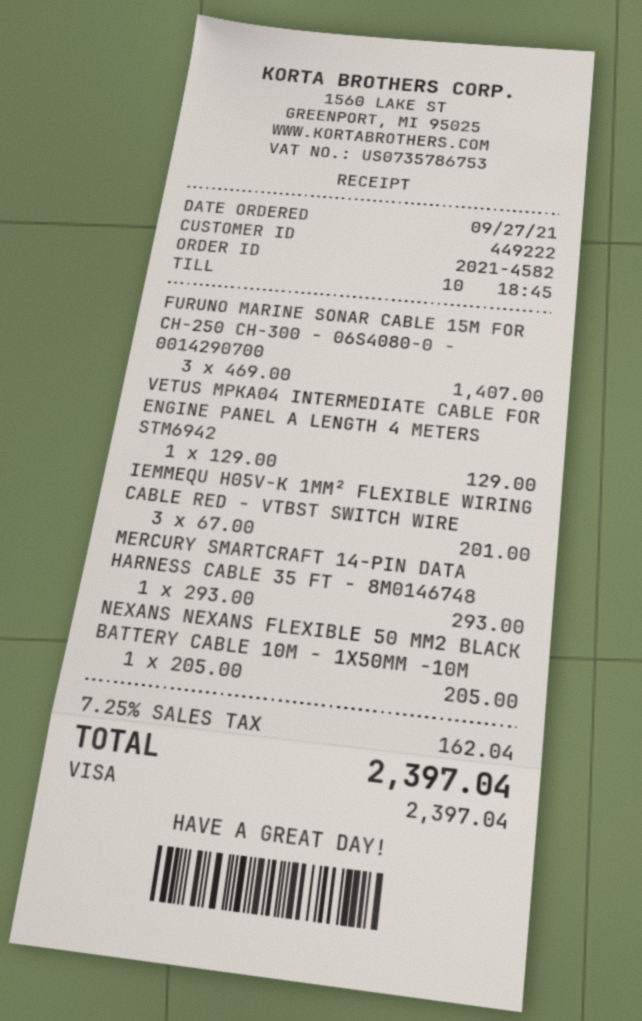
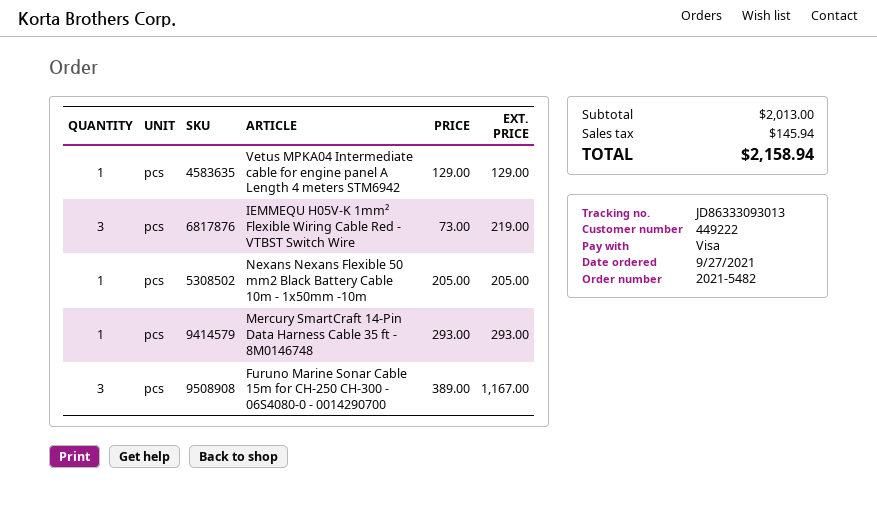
order number: 2021-4582 -> 2021-5482
FURUNO MARINE SONAR CABLE 15M FOR CH-250 CH-300 - 06S4080-0 - 0014290700: 3 x 469.00 = 1407.00 -> 3 x 389.00 = 1167.00
IEMMEQU H05V-K 1MM² FLEXIBLE WIRING CABLE RED - VTBST SWITCH WIRE: 3 x 67.00 = 201.00 -> 3 x 73.00 = 219.00
tax: 162.04 -> 145.94
total: 2397.04 -> 2158.94

